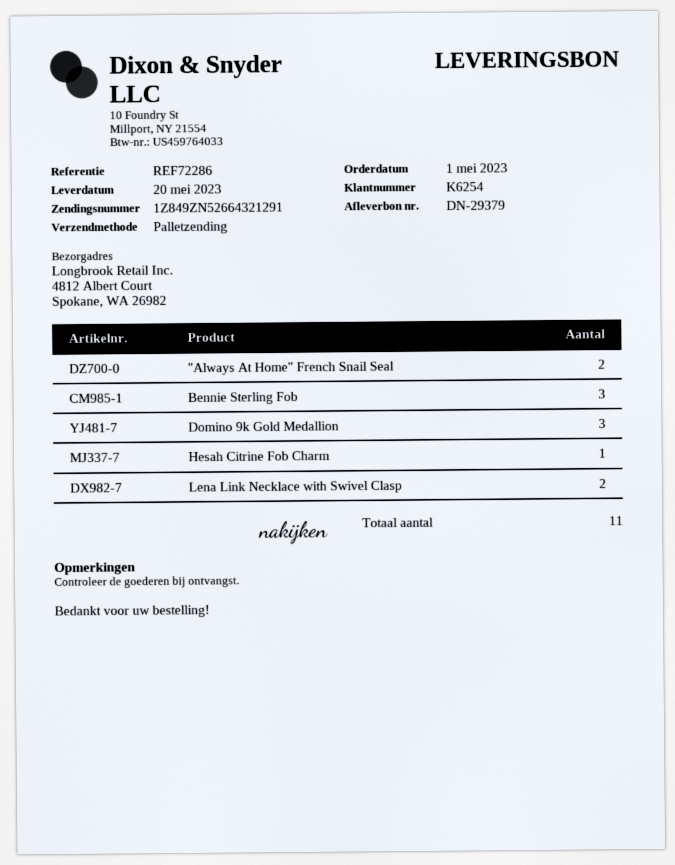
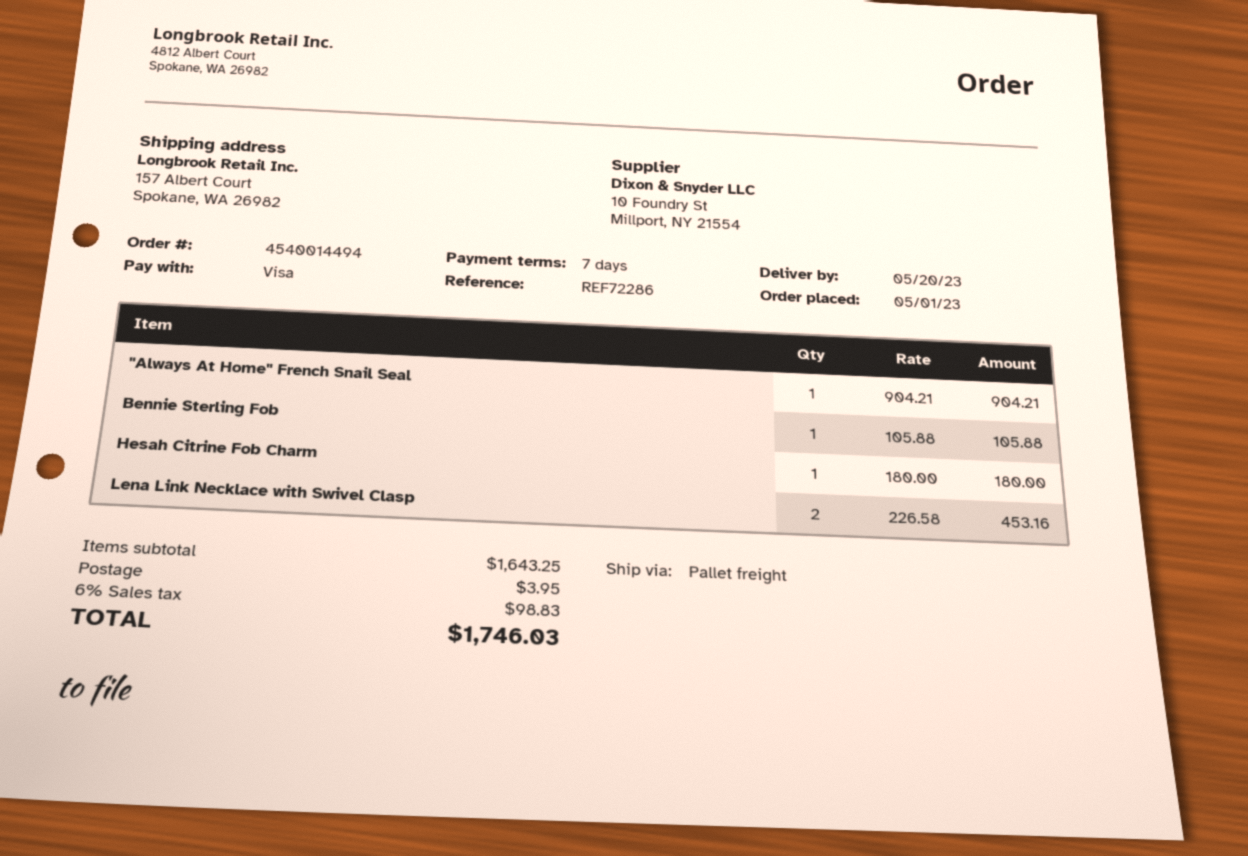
ship to: 4812 Albert Court, Spokane, WA 26982 -> 157 Albert Court, Spokane, WA 26982
"Always At Home" French Snail Seal: 2 -> 1
Bennie Sterling Fob: 3 -> 1
Domino 9k Gold Medallion: 3 -> none

